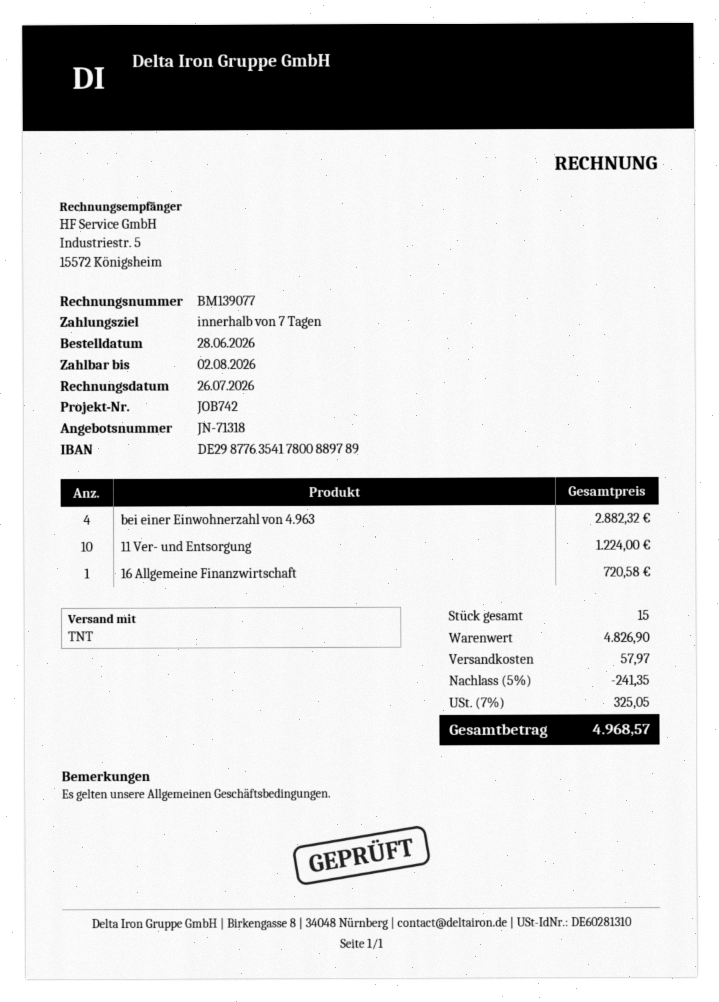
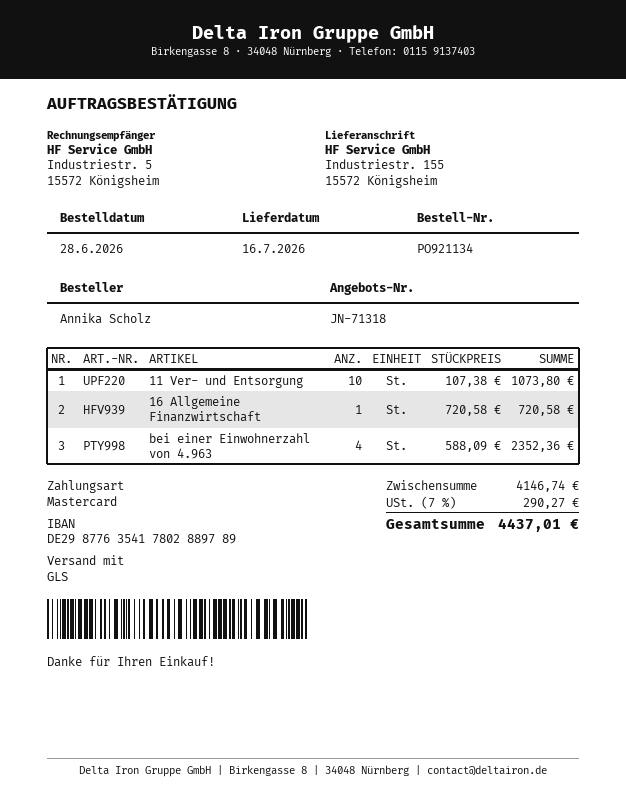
bank account: DE29877635417800889789 -> DE29877635417802889789
shipping method: TNT -> GLS
bei einer Einwohnerzahl von 4.963: 4 for 2882.32 -> 4 for 2352.36
11 Ver- und Entsorgung: 10 for 1224.00 -> 10 for 1073.80
subtotal: 4826.90 -> 4146.74
discount: 5% = 241.35 -> none
shipping: 57.97 -> none
tax: 7% = 325.05 -> 7% = 290.27
total: 4968.57 -> 4437.01

